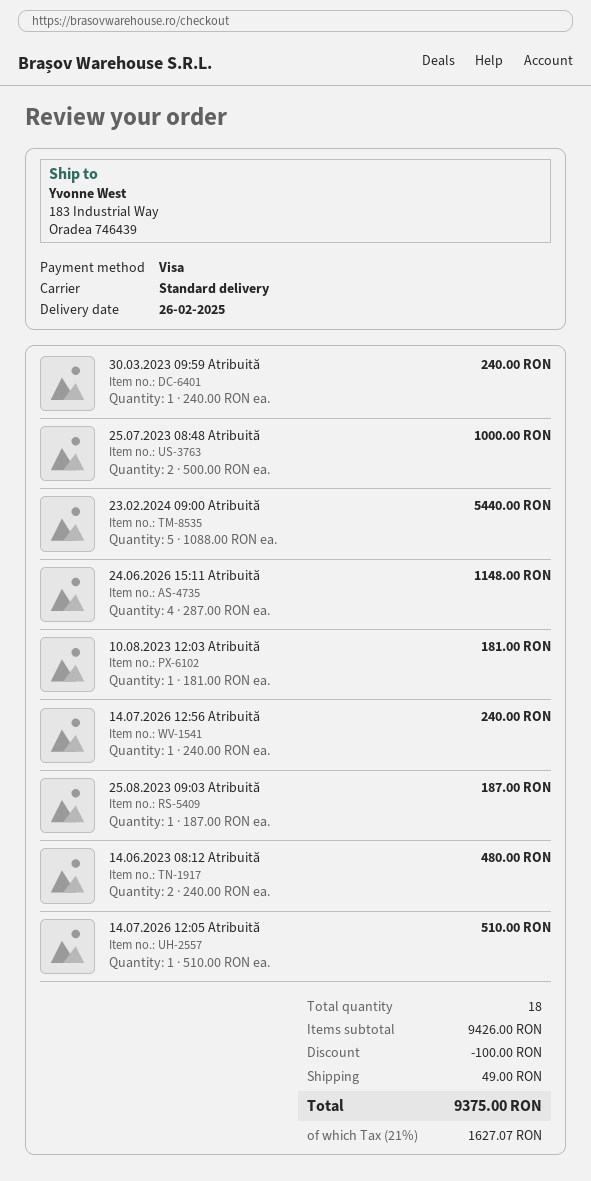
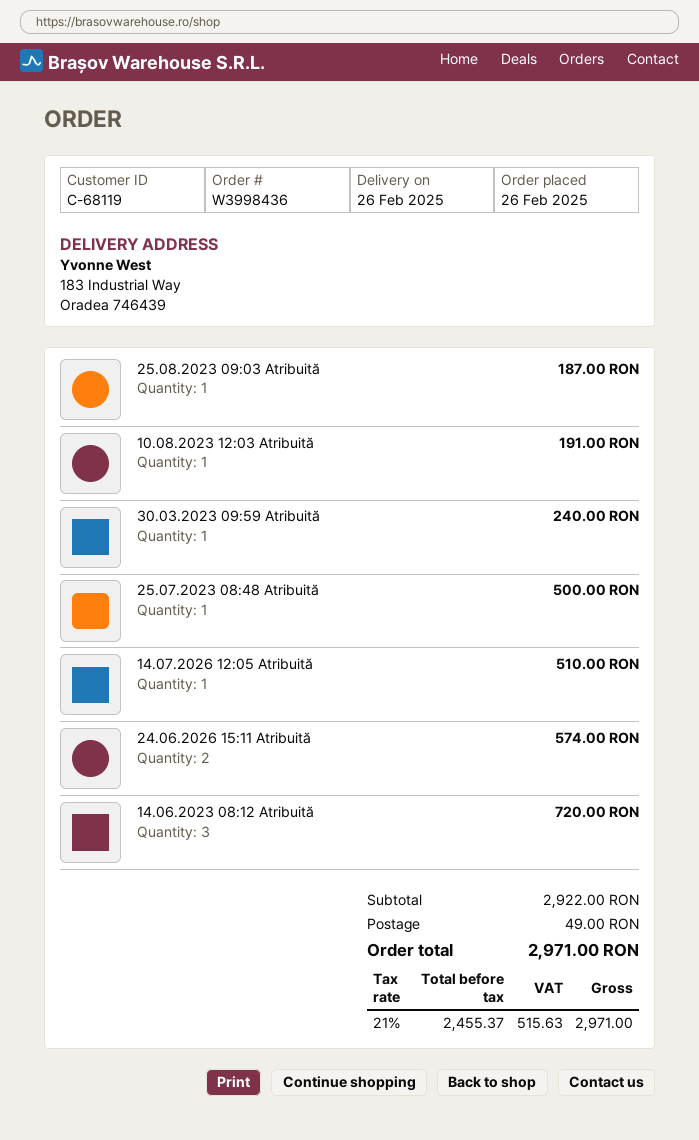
25.07.2023 08:48 Atribuită: 2 for 1000.00 -> 1 for 500.00
23.02.2024 09:00 Atribuită: 5 for 5440.00 -> none
24.06.2026 15:11 Atribuită: 4 for 1148.00 -> 2 for 574.00
10.08.2023 12:03 Atribuită: 1 for 181.00 -> 1 for 191.00
14.07.2026 12:56 Atribuită: 1 for 240.00 -> none
14.06.2023 08:12 Atribuită: 2 for 480.00 -> 3 for 720.00
subtotal: 9426.00 -> 2922.00
discount: 100.00 -> none
tax: 21% = 1627.07 -> 21% = 515.63
total: 9375.00 -> 2971.00

